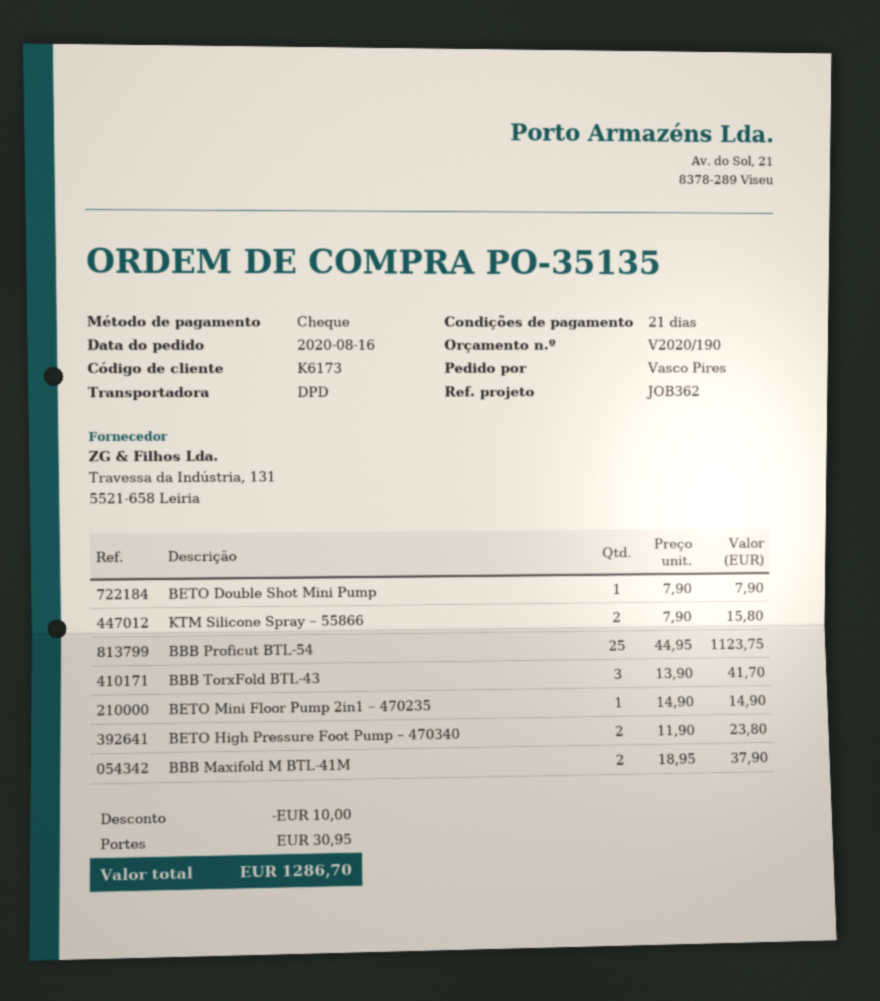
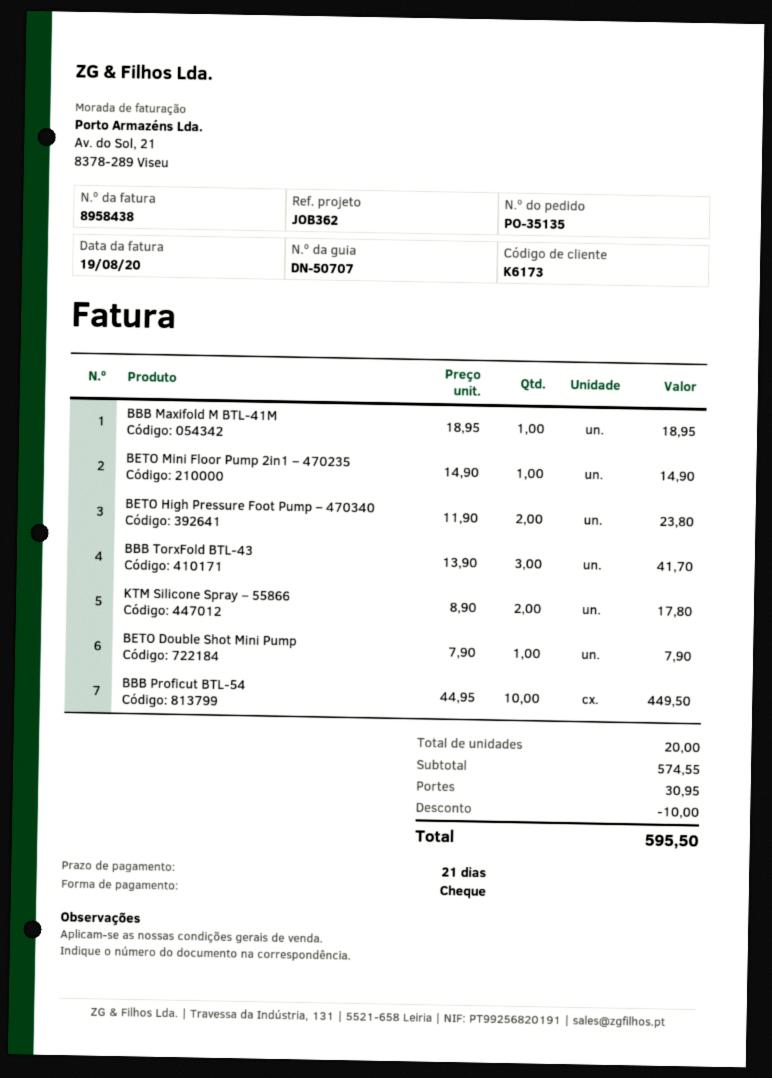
KTM Silicone Spray – 55866: 2 x 7.90 = 15.80 -> 2 x 8.90 = 17.80
BBB Proficut BTL-54: 25 x 44.95 = 1123.75 -> 10 x 44.95 = 449.50
BBB Maxifold M BTL-41M: 2 x 18.95 = 37.90 -> 1 x 18.95 = 18.95
total: 1286.70 -> 595.50

